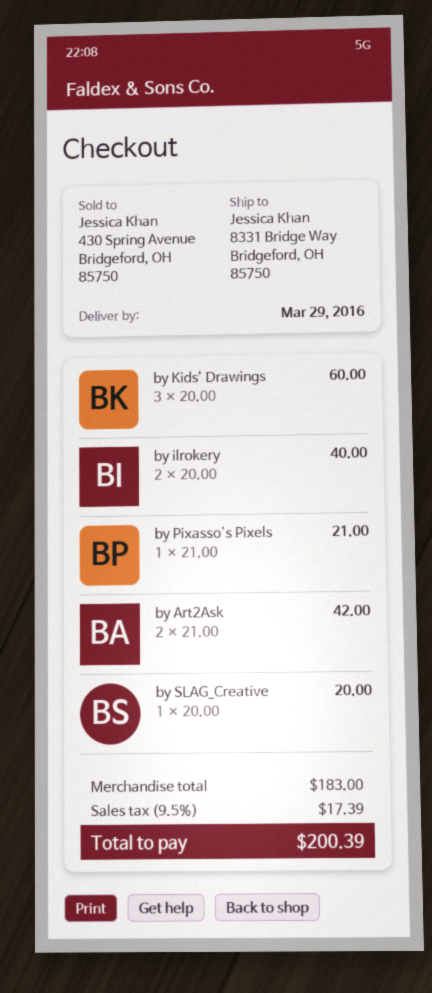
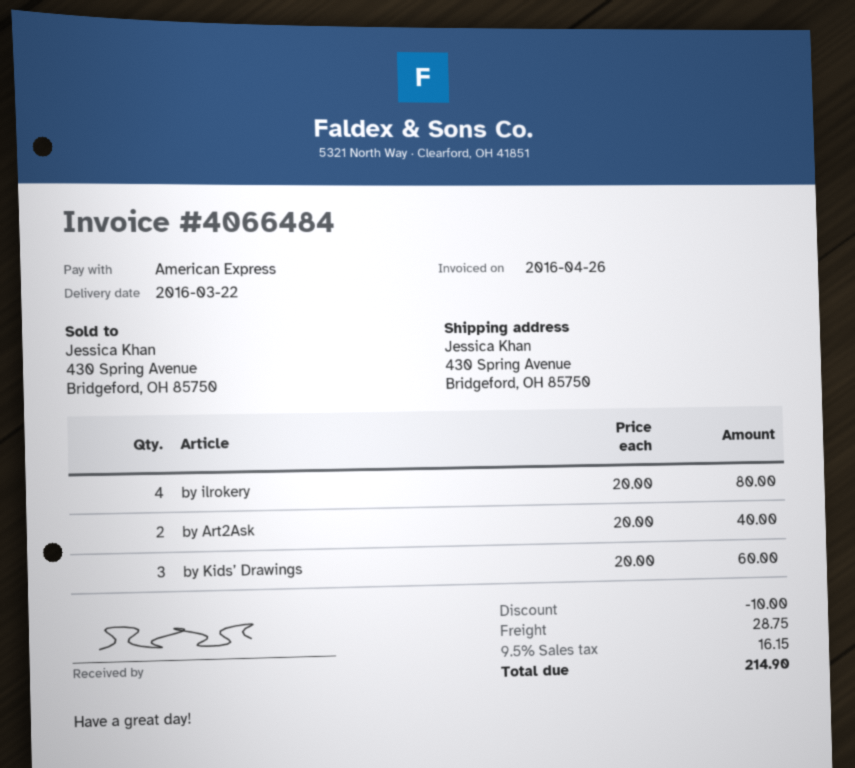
delivery date: 2016-03-29 -> 2016-03-22
ship to: 8331 Bridge Way, Bridgeford, OH 85750 -> 430 Spring Avenue, Bridgeford, OH 85750
by ilrokery: 2 x 20.00 = 40.00 -> 4 x 20.00 = 80.00
by Pixasso's Pixels: 1 x 21.00 = 21.00 -> none
by Art2Ask: 2 x 21.00 = 42.00 -> 2 x 20.00 = 40.00
by SLAG_Creative: 1 x 20.00 = 20.00 -> none
discount: none -> 10.00
shipping: none -> 28.75
tax: 9.5% = 17.39 -> 9.5% = 16.15
total: 200.39 -> 214.90

